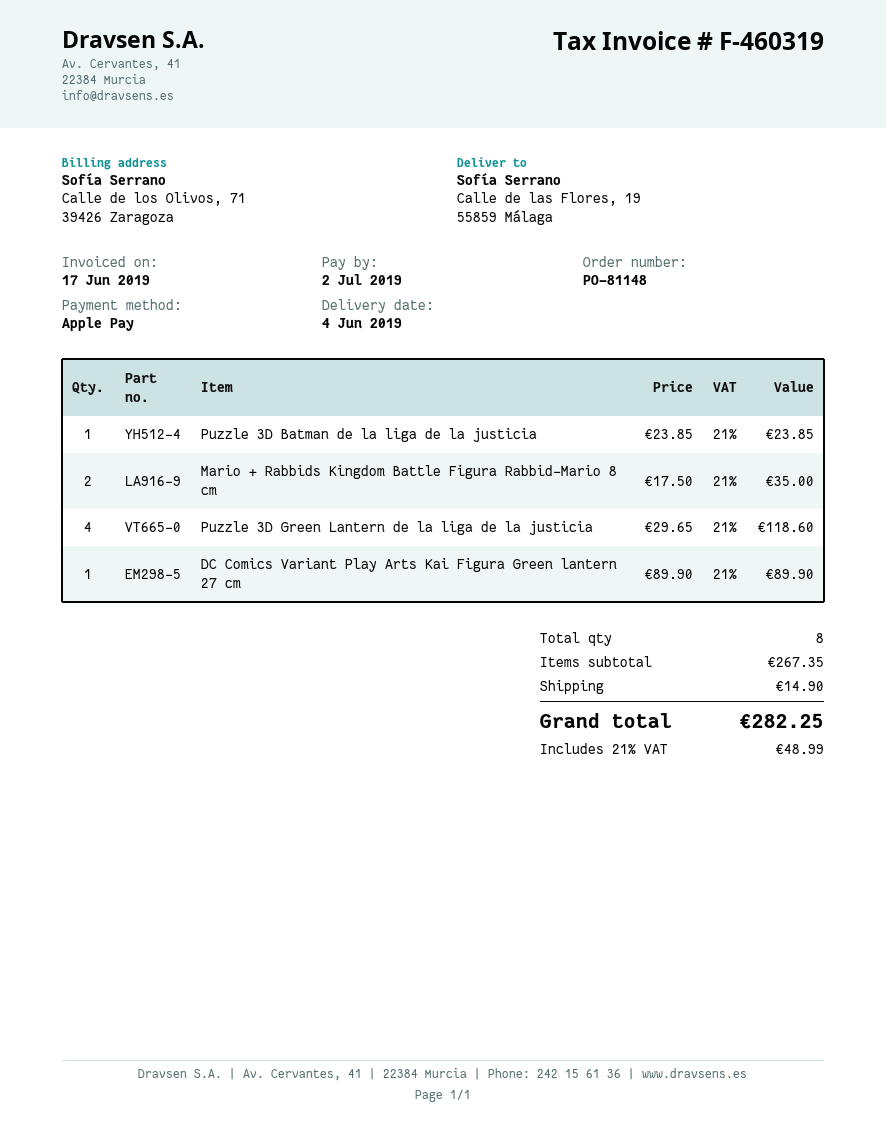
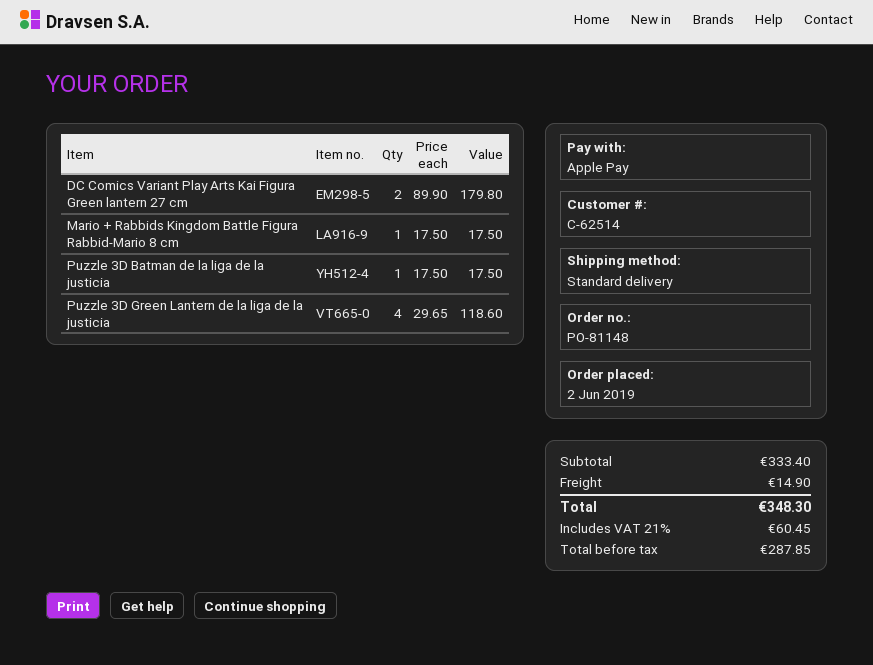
Puzzle 3D Batman de la liga de la justicia: 1 x 23.85 = 23.85 -> 1 x 17.50 = 17.50
Mario + Rabbids Kingdom Battle Figura Rabbid-Mario 8 cm: 2 x 17.50 = 35.00 -> 1 x 17.50 = 17.50
DC Comics Variant Play Arts Kai Figura Green lantern 27 cm: 1 x 89.90 = 89.90 -> 2 x 89.90 = 179.80
subtotal: 267.35 -> 333.40
tax: 21% = 48.99 -> 21% = 60.45
total: 282.25 -> 348.30

